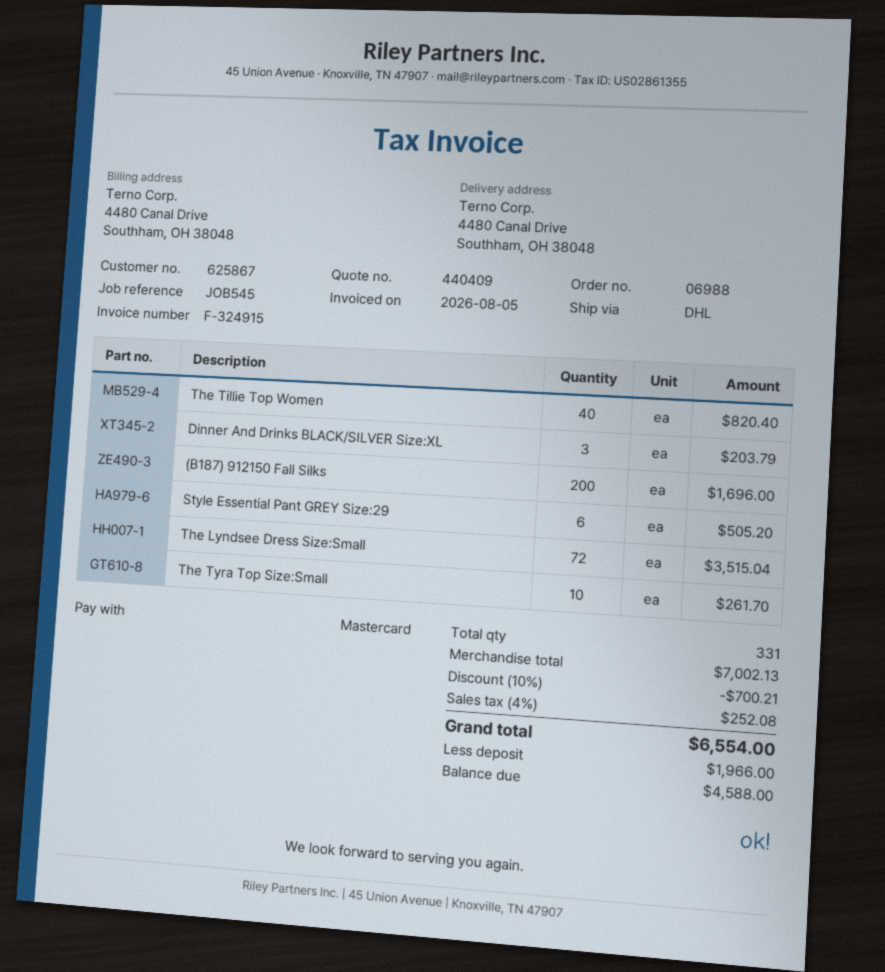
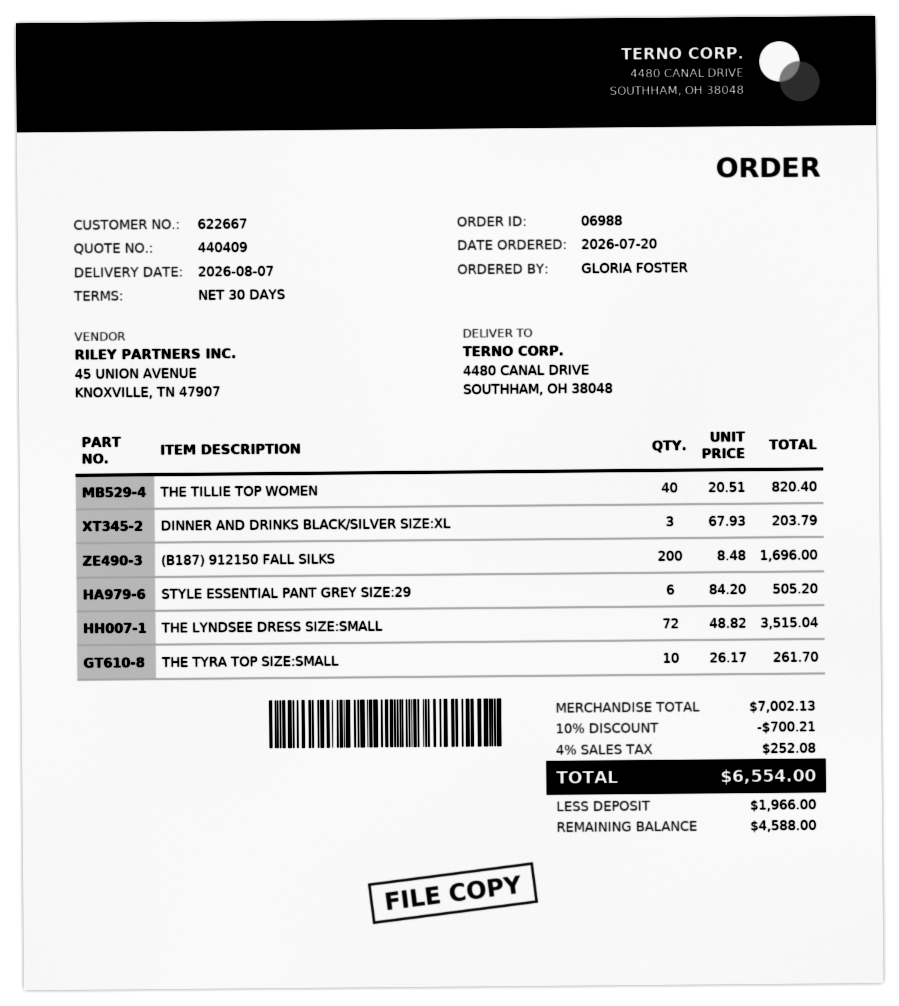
customer number: 625867 -> 622667

